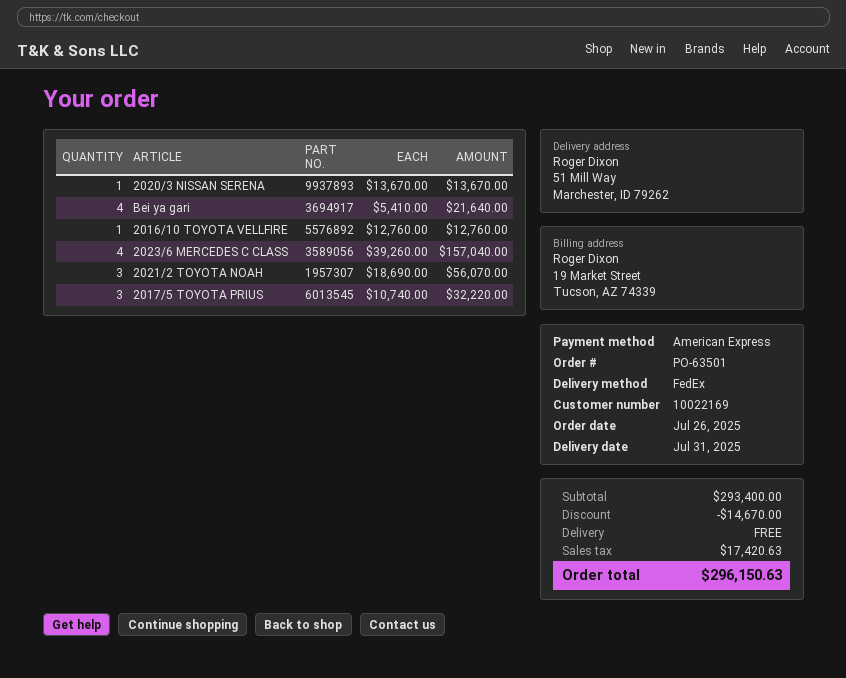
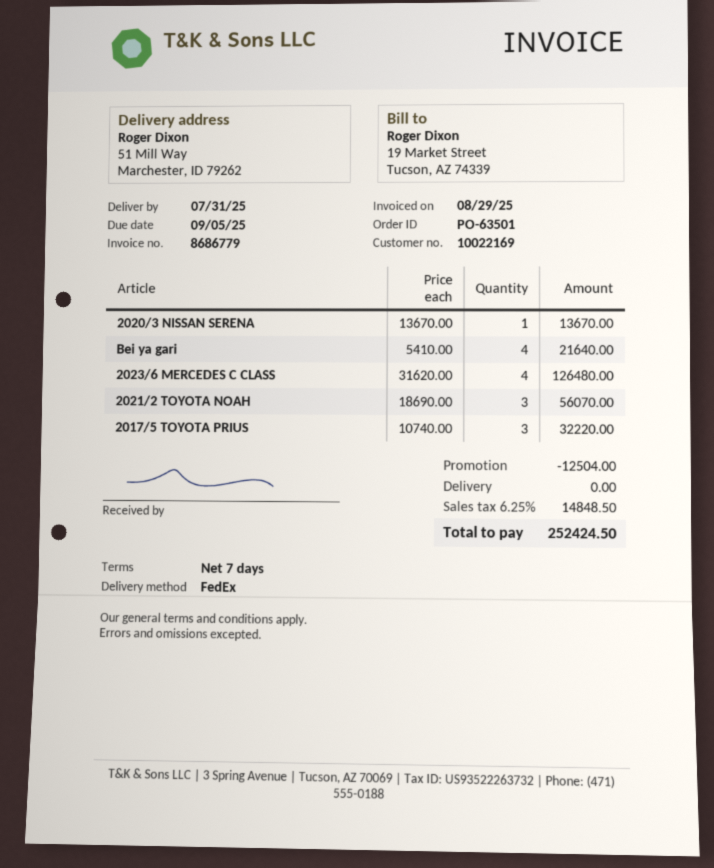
2016/10 TOYOTA VELLFIRE: 1 x 12760.00 = 12760.00 -> none
2023/6 MERCEDES C CLASS: 4 x 39260.00 = 157040.00 -> 4 x 31620.00 = 126480.00
discount: 14670.00 -> 12504.00
tax: 17420.63 -> 14848.50
total: 296150.63 -> 252424.50

